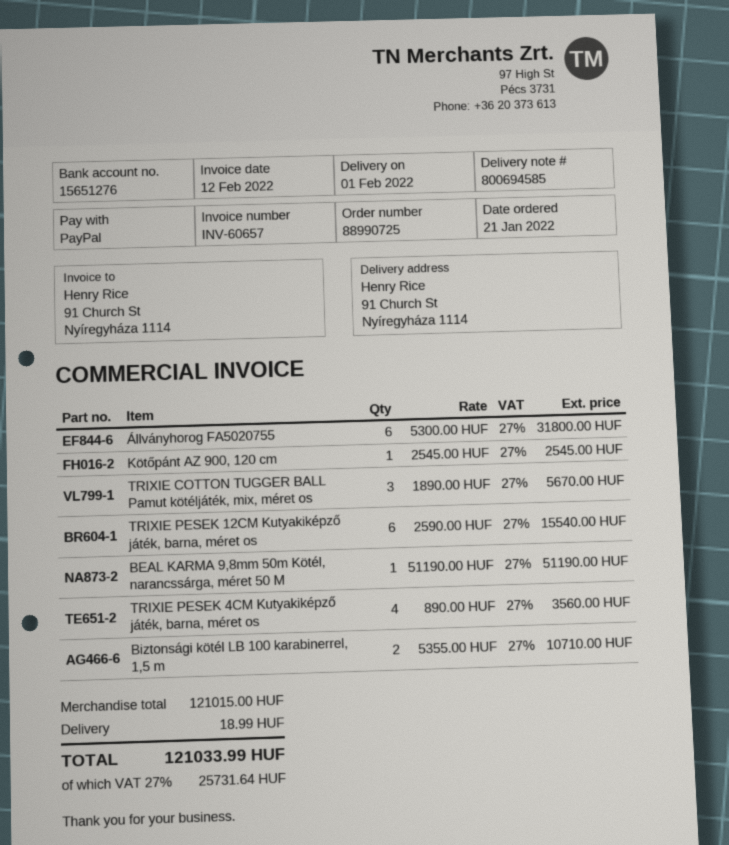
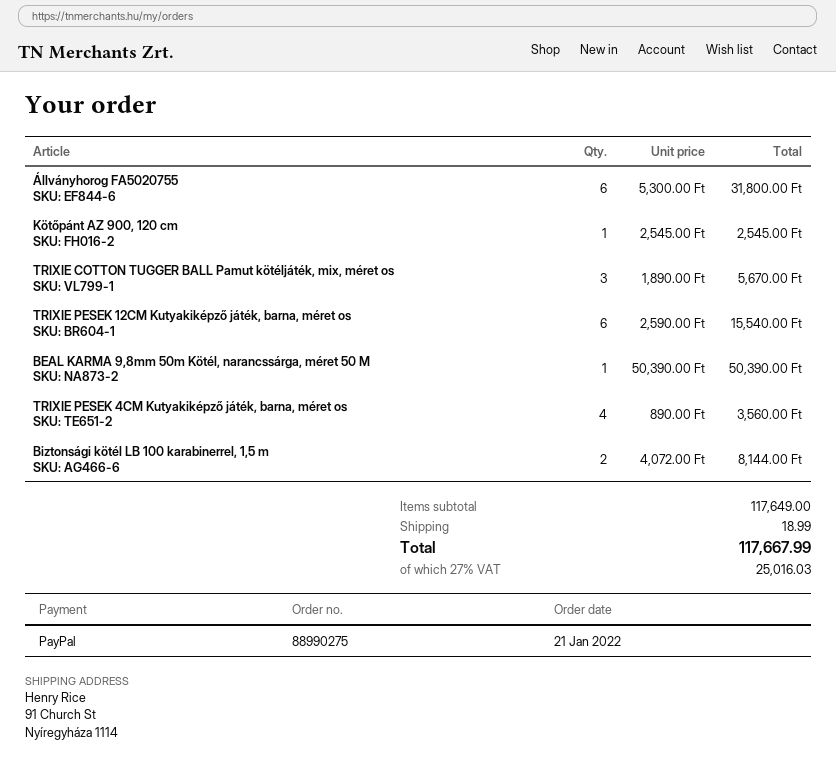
order number: 88990725 -> 88990275
BEAL KARMA 9,8mm 50m Kötél, narancssárga, méret 50 M: 1 x 51190.00 = 51190.00 -> 1 x 50390.00 = 50390.00
Biztonsági kötél LB 100 karabinerrel, 1,5 m: 2 x 5355.00 = 10710.00 -> 2 x 4072.00 = 8144.00
subtotal: 121015.00 -> 117649.00
tax: 27% = 25731.64 -> 27% = 25016.03
total: 121033.99 -> 117667.99

